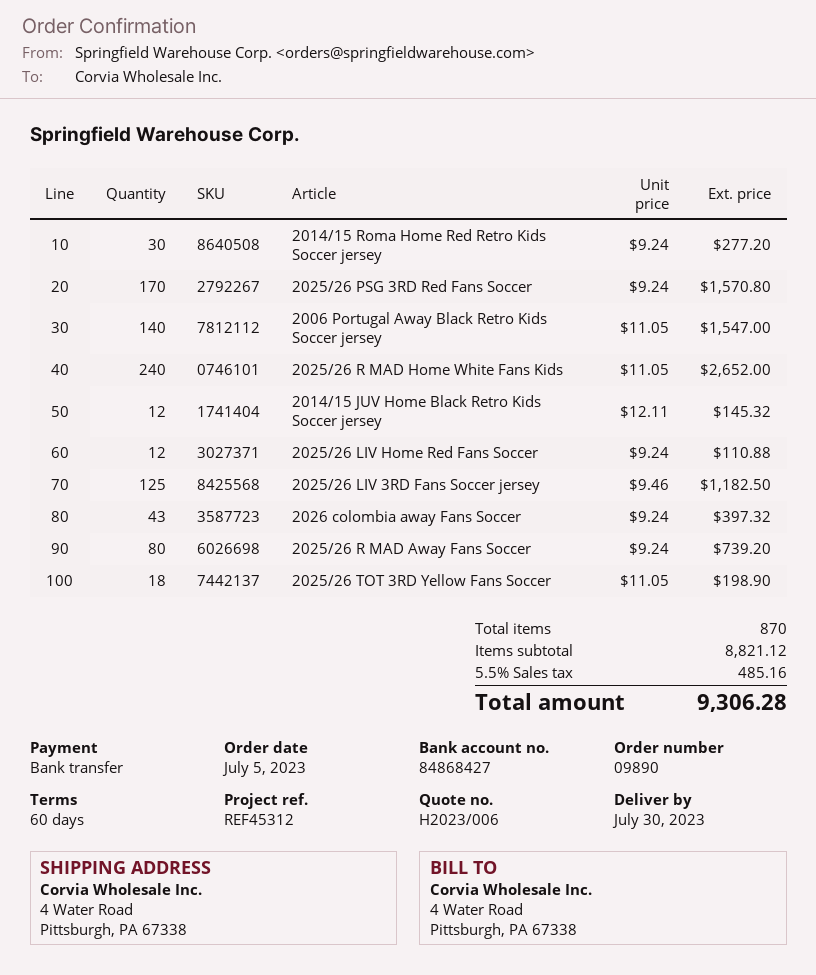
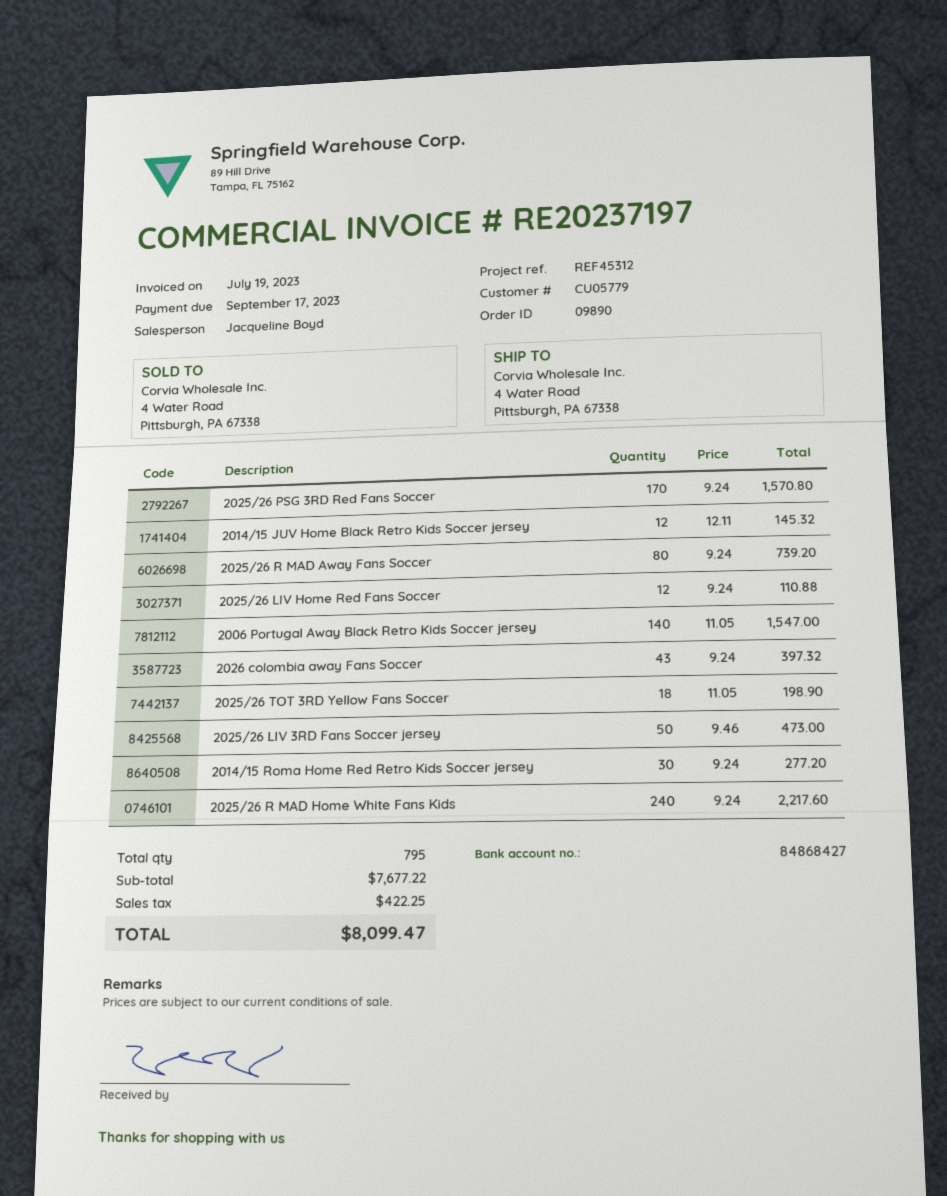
2025/26 R MAD Home White Fans Kids: 240 x 11.05 = 2652.00 -> 240 x 9.24 = 2217.60
2025/26 LIV 3RD Fans Soccer jersey: 125 x 9.46 = 1182.50 -> 50 x 9.46 = 473.00
total quantity: 870 -> 795
subtotal: 8821.12 -> 7677.22
tax: 485.16 -> 422.25
total: 9306.28 -> 8099.47

